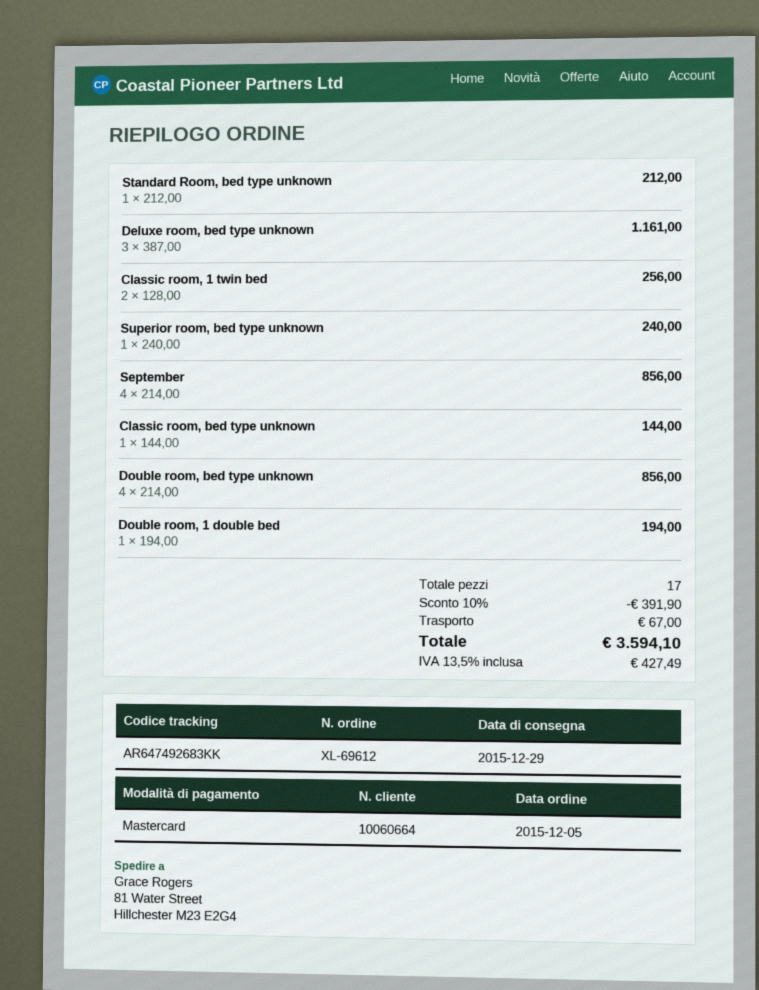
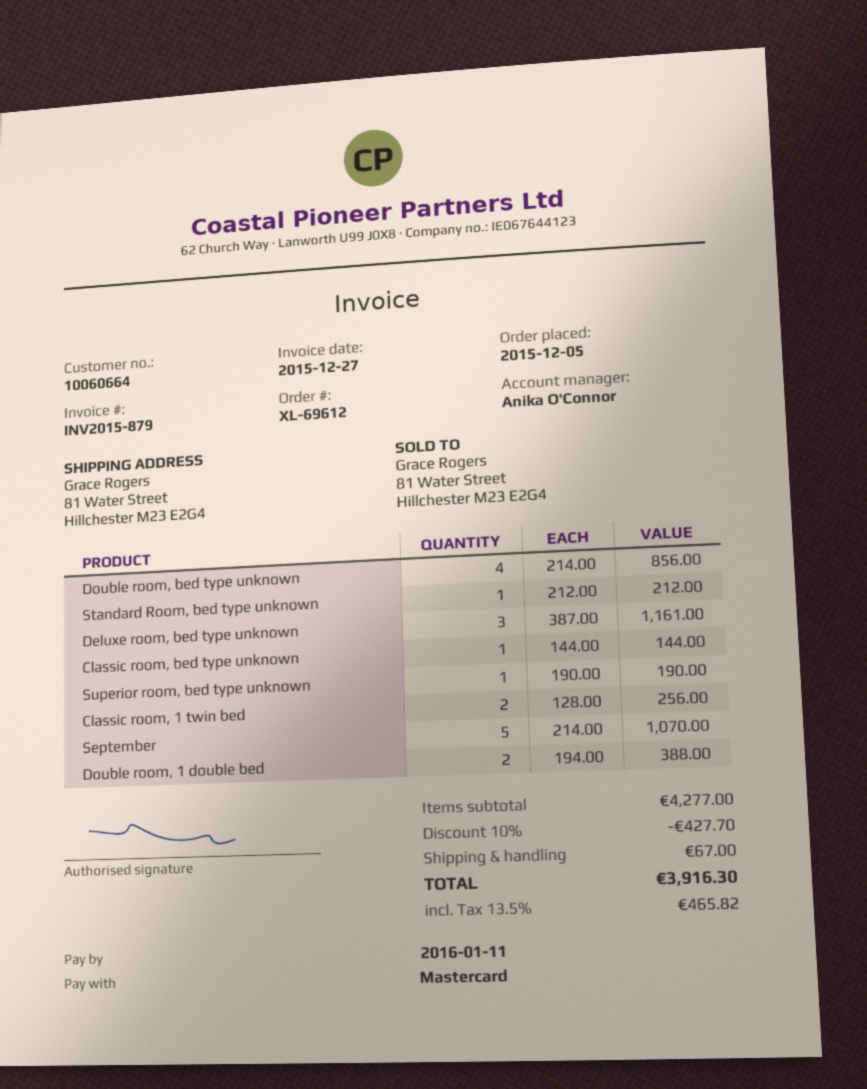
Superior room, bed type unknown: 1 x 240.00 = 240.00 -> 1 x 190.00 = 190.00
September: 4 x 214.00 = 856.00 -> 5 x 214.00 = 1070.00
Double room, 1 double bed: 1 x 194.00 = 194.00 -> 2 x 194.00 = 388.00
discount: 10% = 391.90 -> 10% = 427.70
tax: 13.5% = 427.49 -> 13.5% = 465.82
total: 3594.10 -> 3916.30

